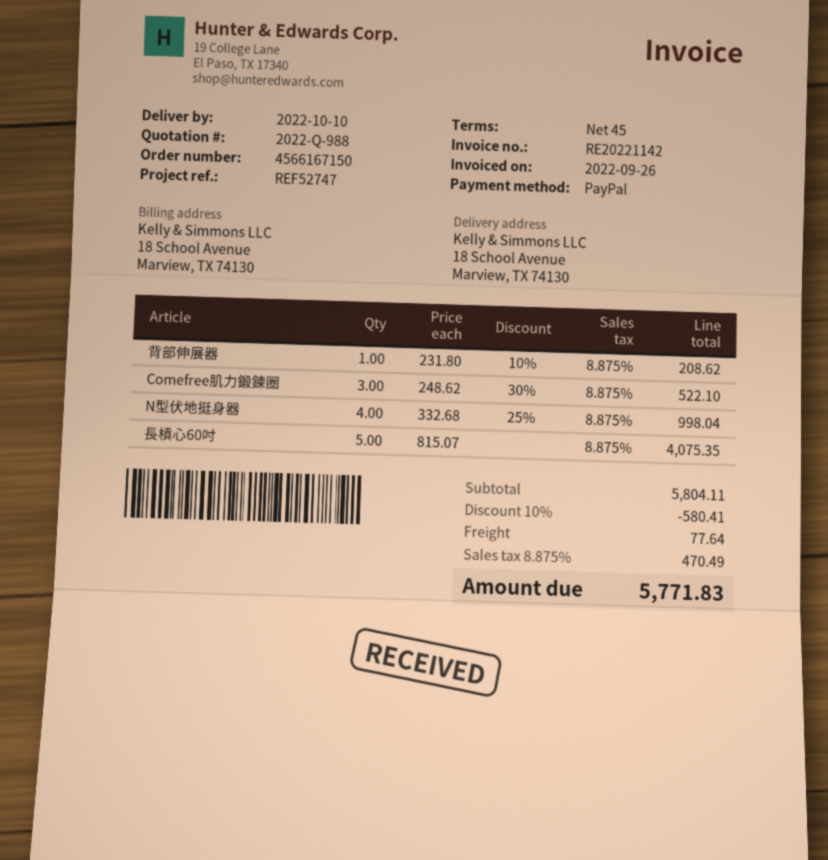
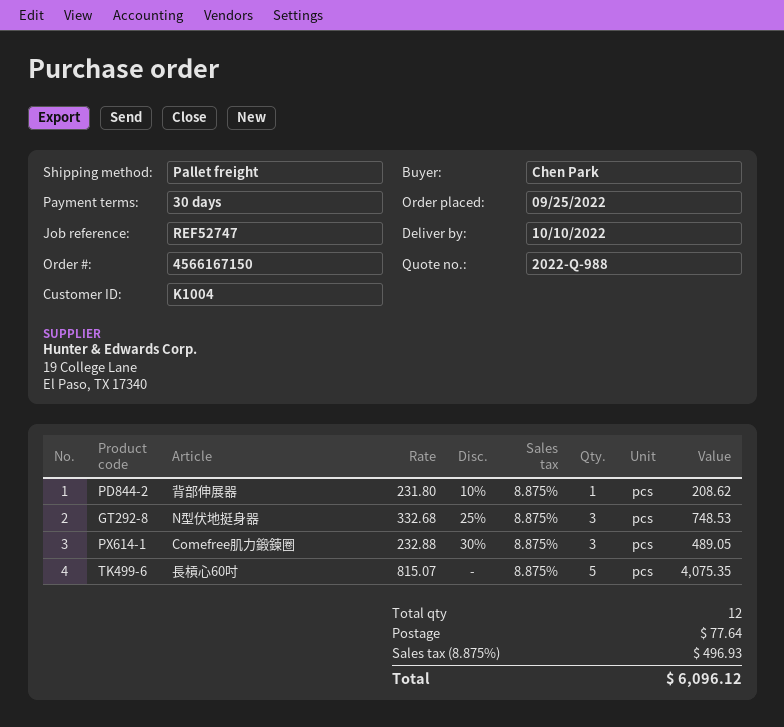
payment terms: 45 days -> 30 days
Comefree肌力鍛鍊圈: 3 x 248.62 - 30% = 522.10 -> 3 x 232.88 - 30% = 489.05
N型伏地挺身器: 4 x 332.68 - 25% = 998.04 -> 3 x 332.68 - 25% = 748.53
discount: 10% = 580.41 -> none
tax: 8.875% = 470.49 -> 8.875% = 496.93
total: 5771.83 -> 6096.12

